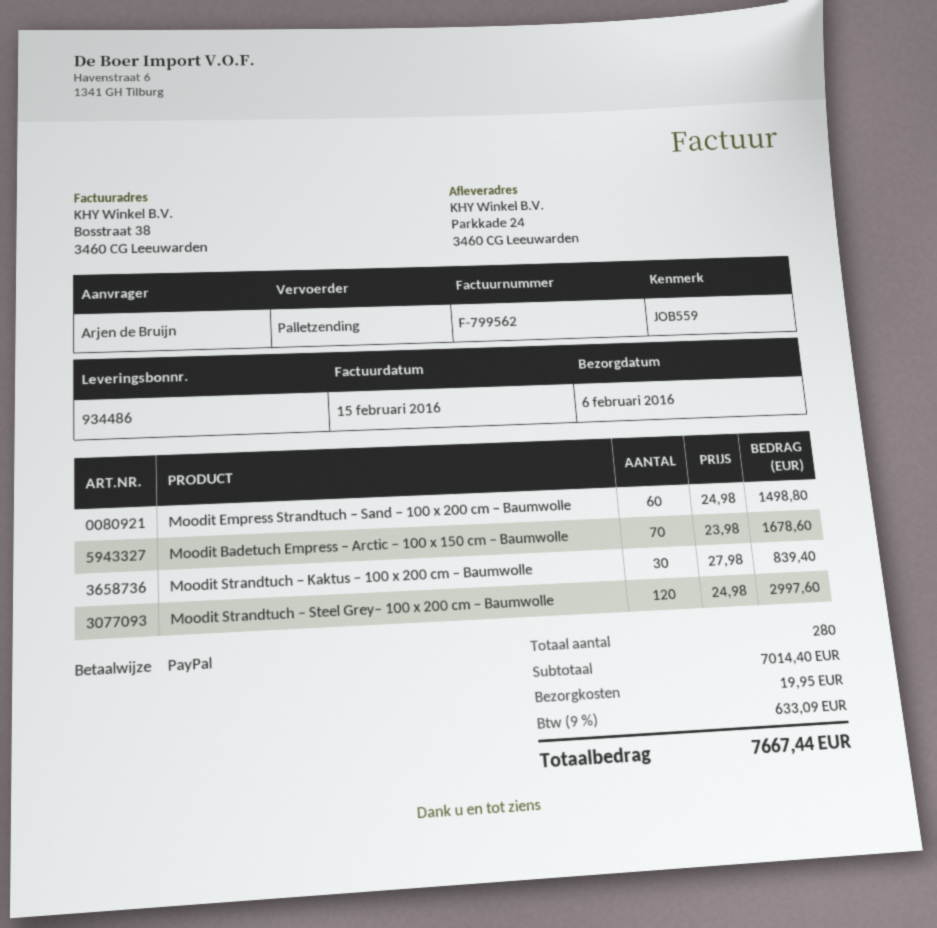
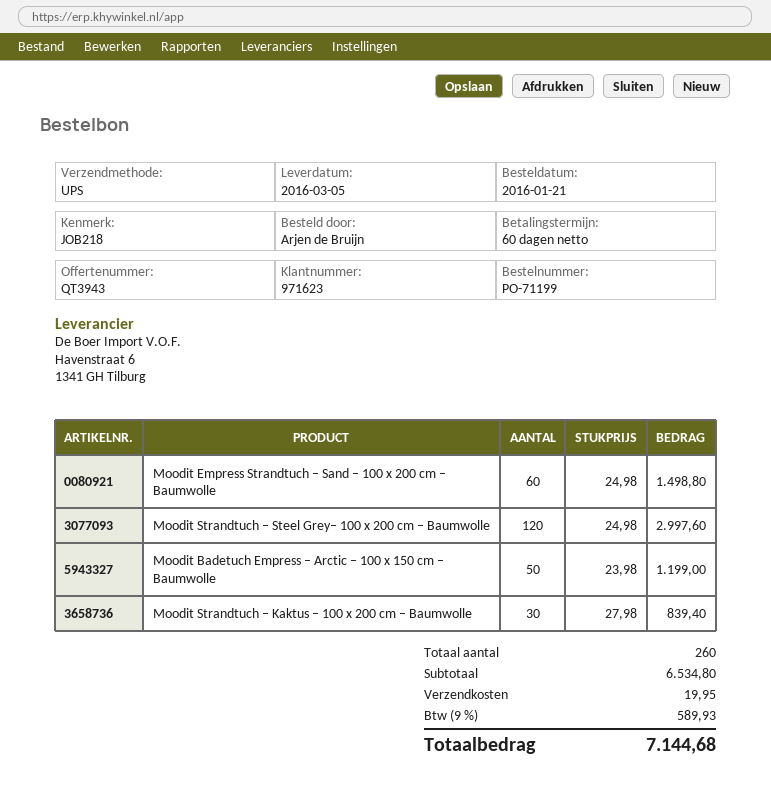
delivery date: 2016-02-06 -> 2016-03-05
reference: JOB559 -> JOB218
shipping method: pallet freight -> UPS
Moodit Badetuch Empress – Arctic – 100 x 150 cm – Baumwolle: 70 x 23.98 = 1678.60 -> 50 x 23.98 = 1199.00
total quantity: 280 -> 260
subtotal: 7014.40 -> 6534.80
tax: 9% = 633.09 -> 9% = 589.93
total: 7667.44 -> 7144.68

